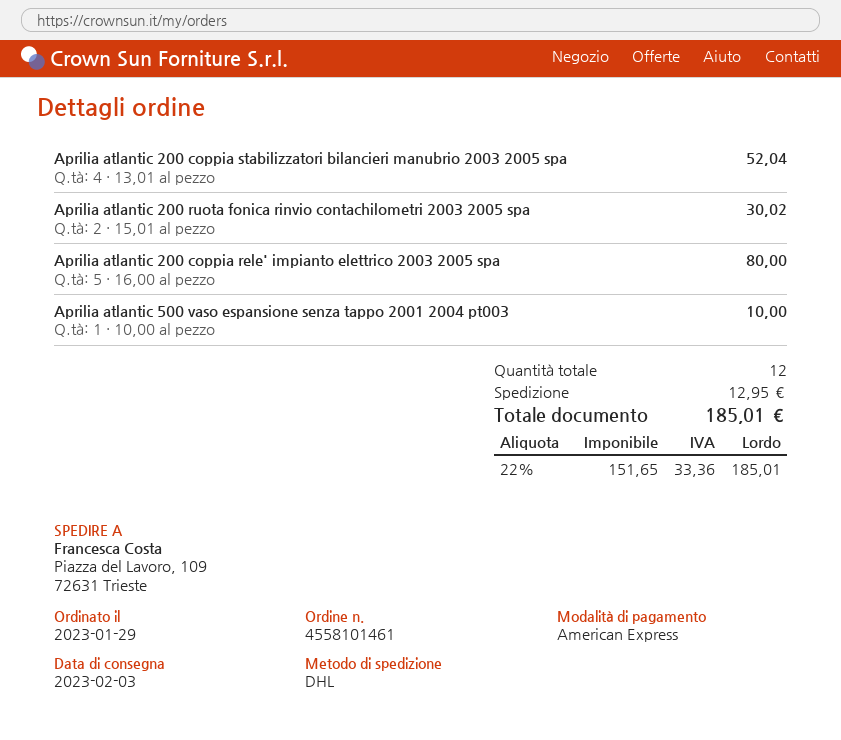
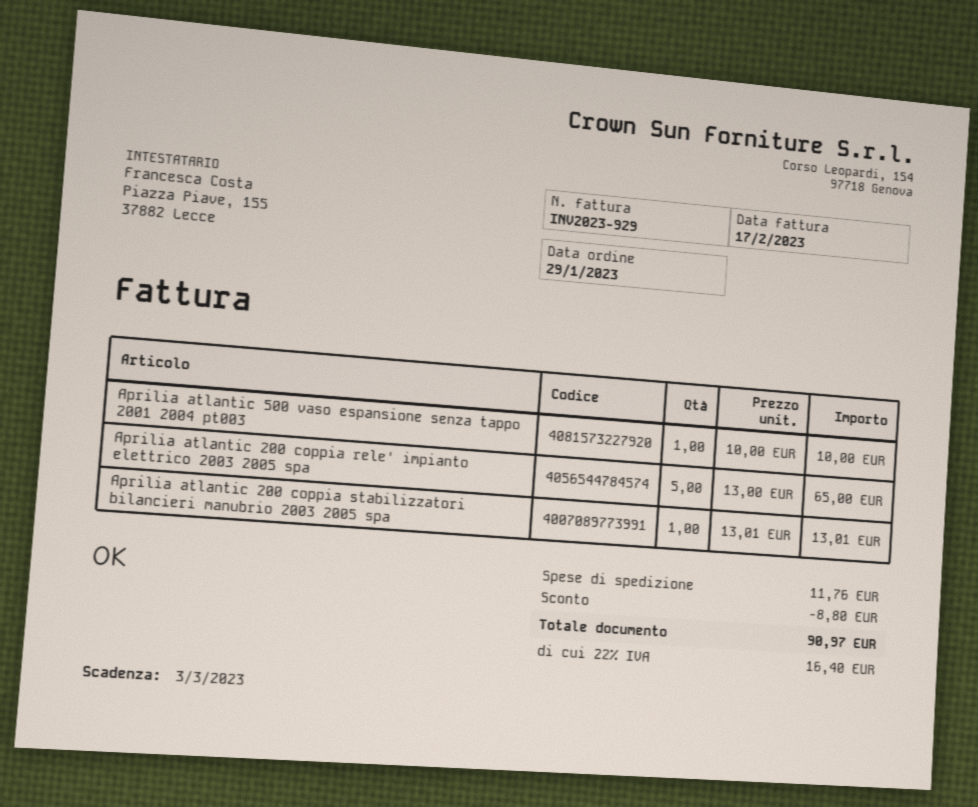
Aprilia atlantic 200 coppia stabilizzatori bilancieri manubrio 2003 2005 spa: 4 x 13.01 = 52.04 -> 1 x 13.01 = 13.01
Aprilia atlantic 200 ruota fonica rinvio contachilometri 2003 2005 spa: 2 x 15.01 = 30.02 -> none
Aprilia atlantic 200 coppia rele' impianto elettrico 2003 2005 spa: 5 x 16.00 = 80.00 -> 5 x 13.00 = 65.00
discount: none -> 8.80
shipping: 12.95 -> 11.76
tax: 22% = 33.36 -> 22% = 16.40
total: 185.01 -> 90.97

